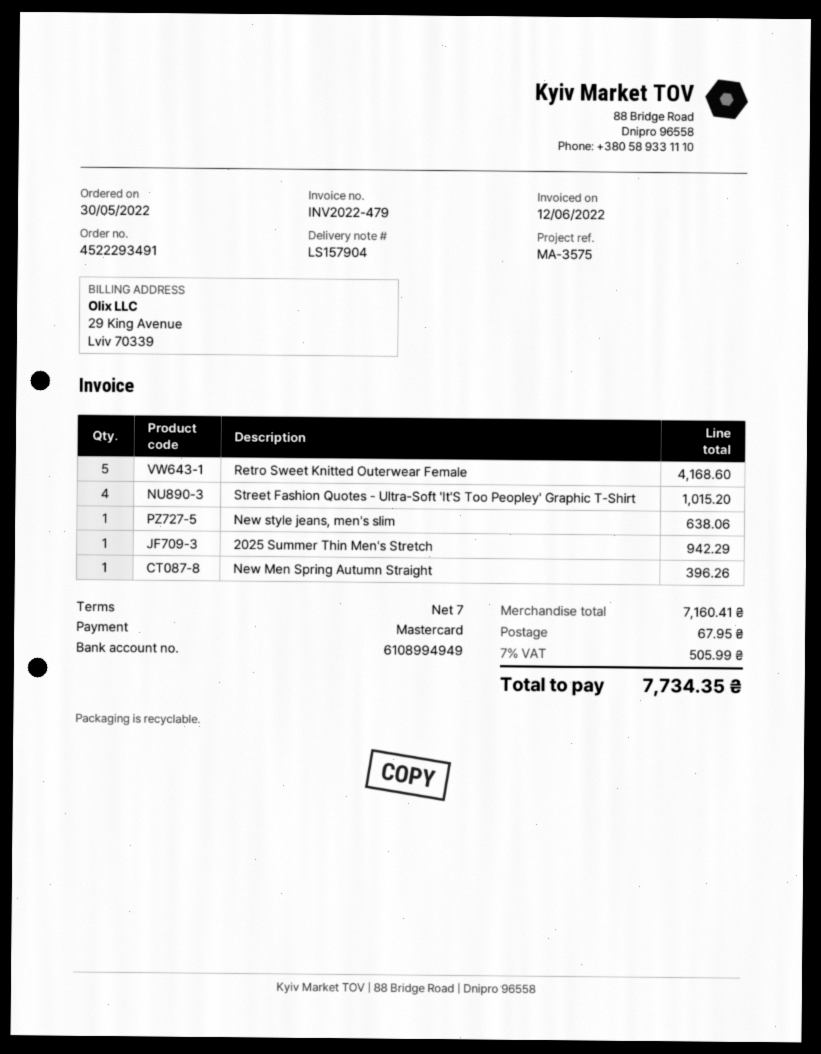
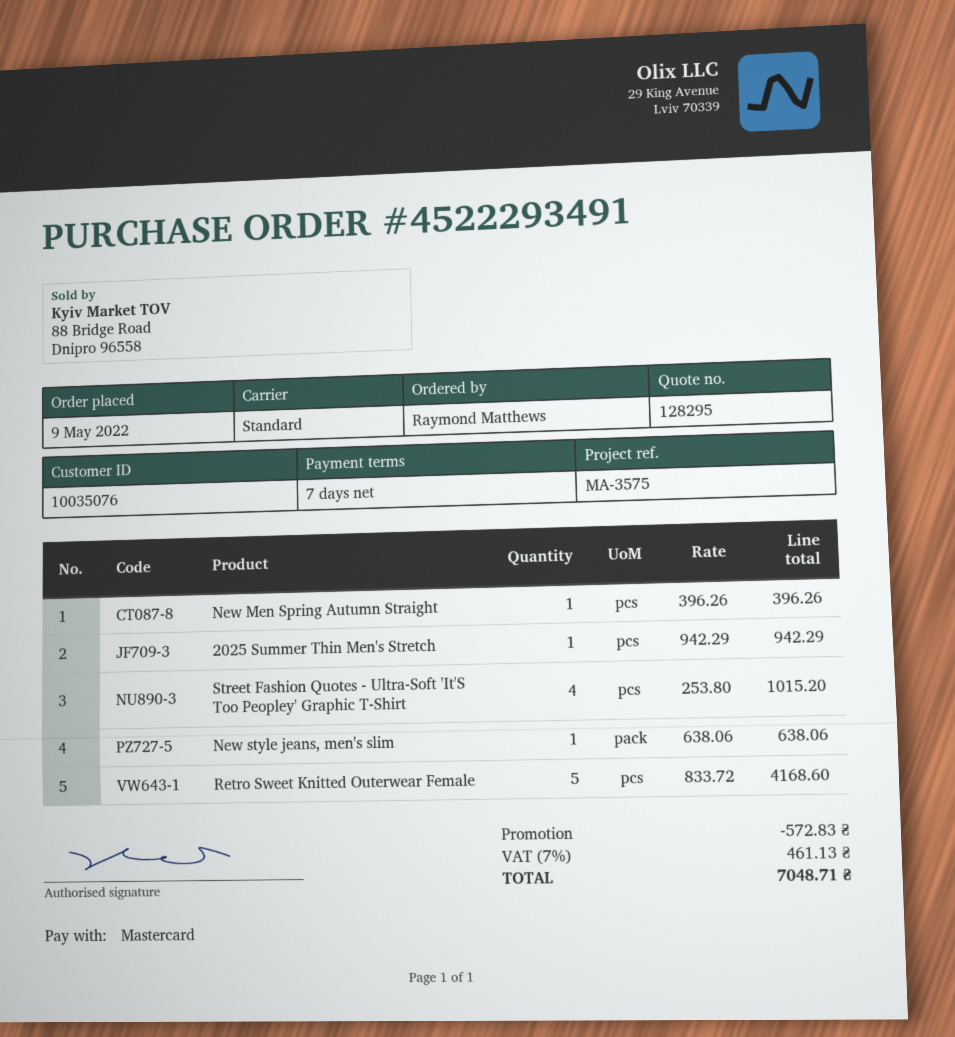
order date: 2022-05-30 -> 2022-05-09
discount: none -> 572.83
shipping: 67.95 -> none
tax: 7% = 505.99 -> 7% = 461.13
total: 7734.35 -> 7048.71

